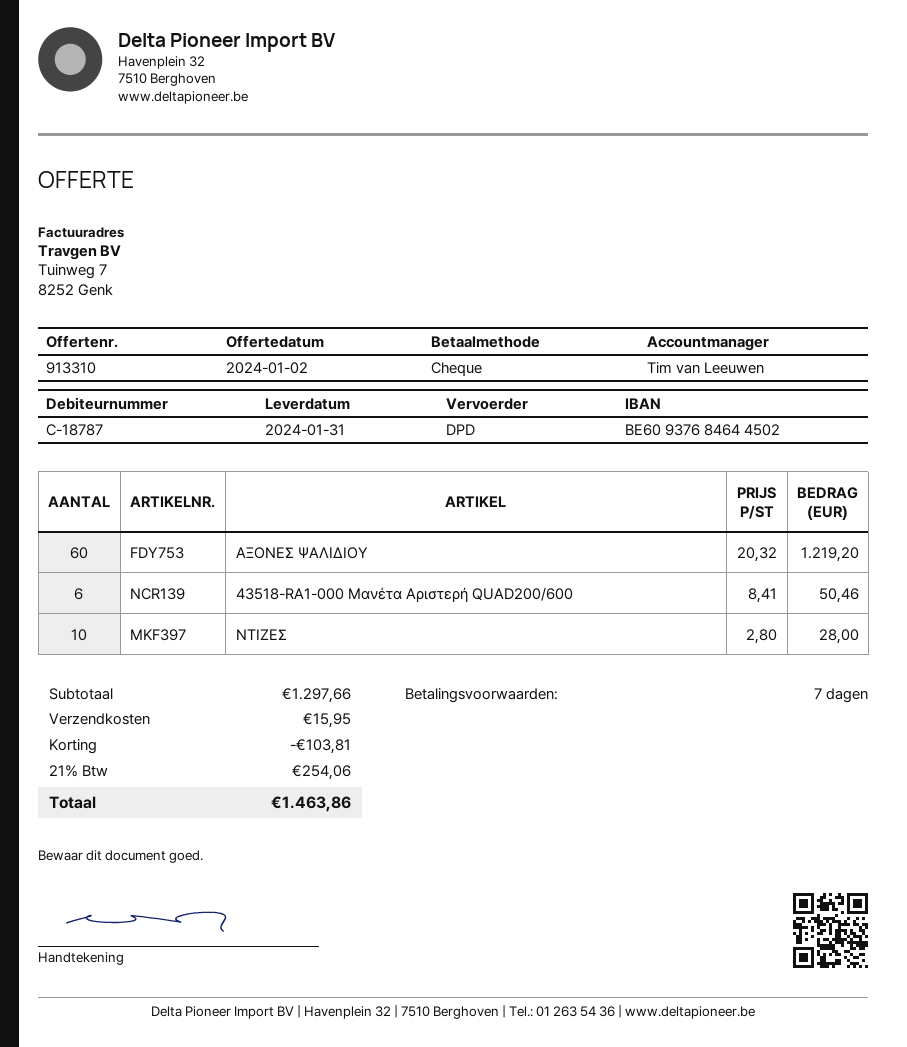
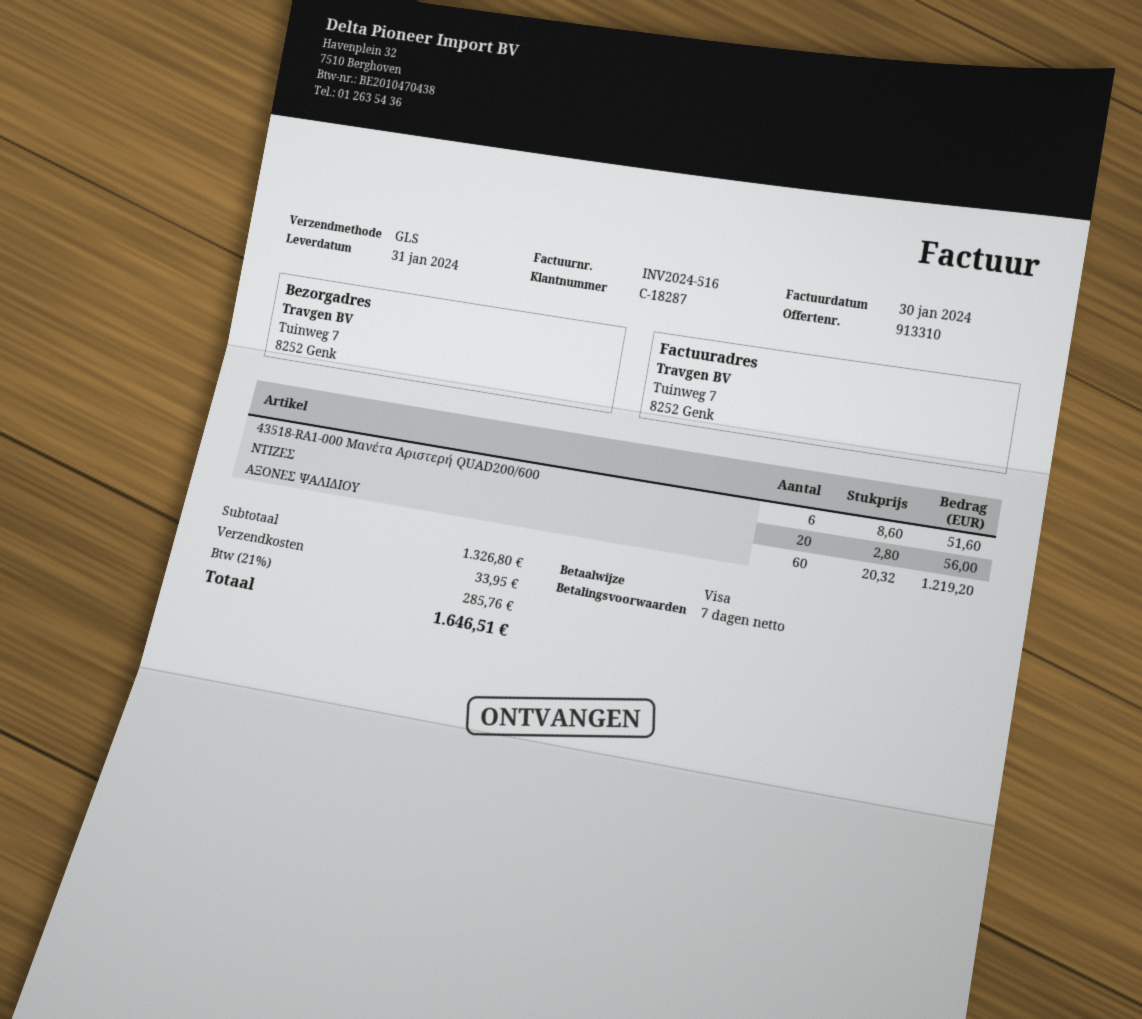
customer number: C-18787 -> C-18287
payment method: cheque -> Visa
shipping method: DPD -> GLS
43518-RA1-000 Μανέτα Αριστερή QUAD200/600: 6 x 8.41 = 50.46 -> 6 x 8.60 = 51.60
ΝΤΙΖΕΣ: 10 x 2.80 = 28.00 -> 20 x 2.80 = 56.00
subtotal: 1297.66 -> 1326.80
discount: 103.81 -> none
shipping: 15.95 -> 33.95
tax: 21% = 254.06 -> 21% = 285.76
total: 1463.86 -> 1646.51

